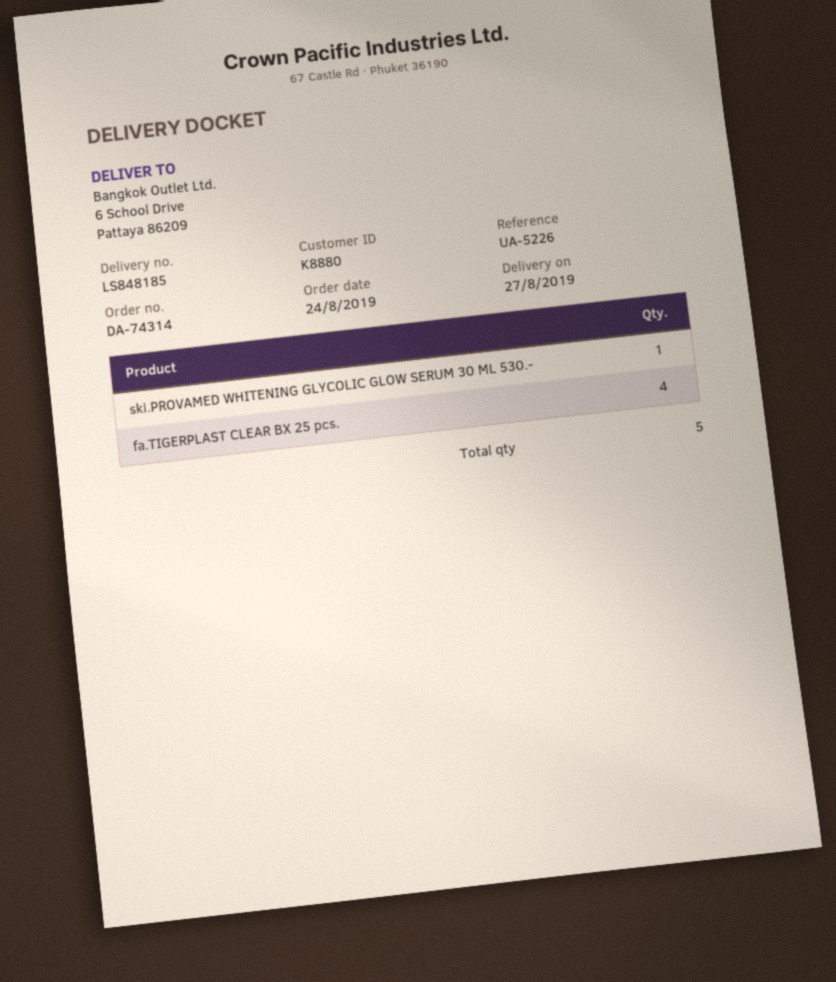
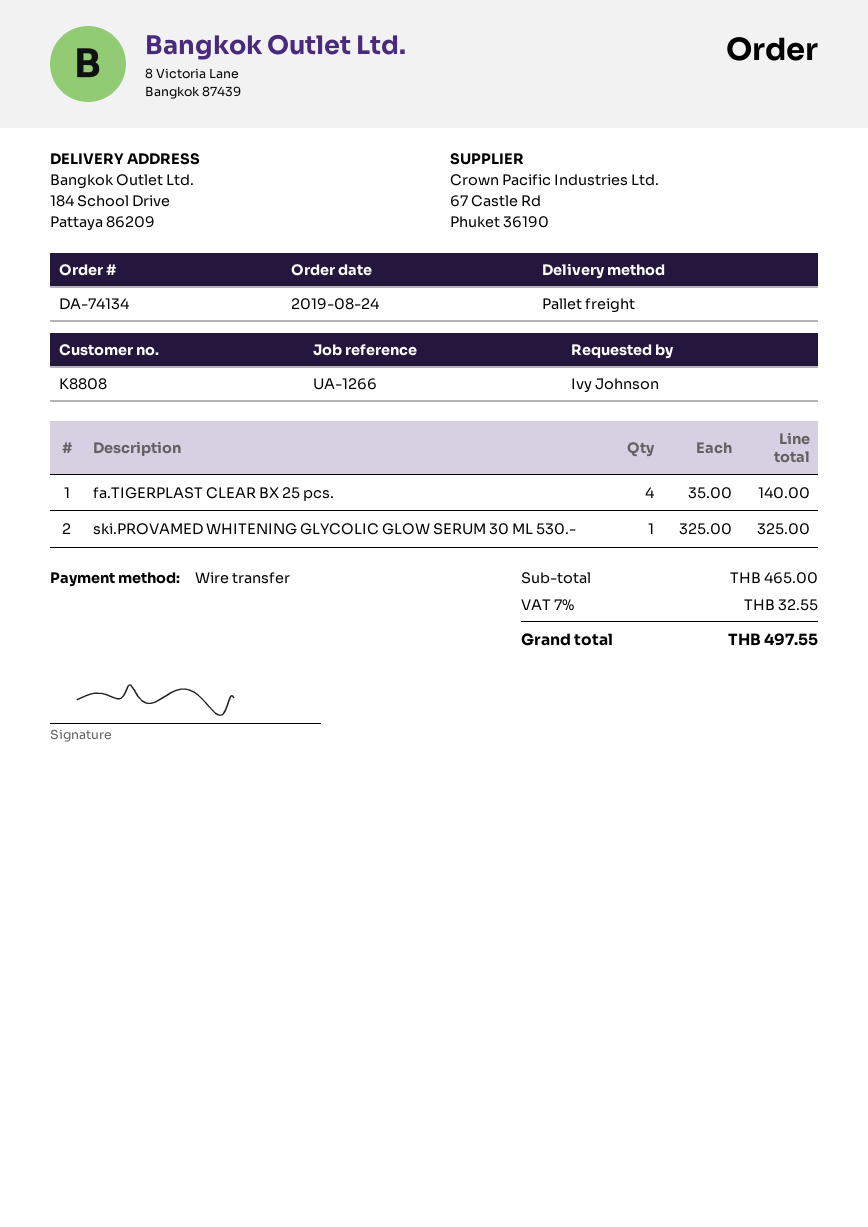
order number: DA-74314 -> DA-74134
customer number: K8880 -> K8808
reference: UA-5226 -> UA-1266
ship to: 6 School Drive, Pattaya 86209 -> 184 School Drive, Pattaya 86209

